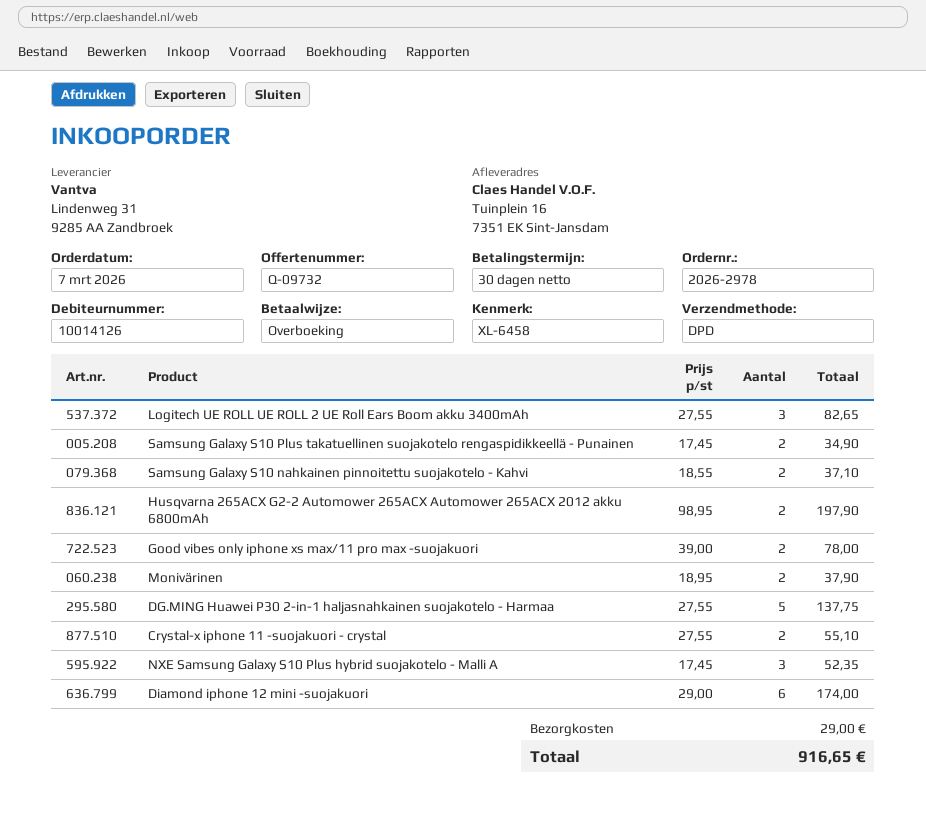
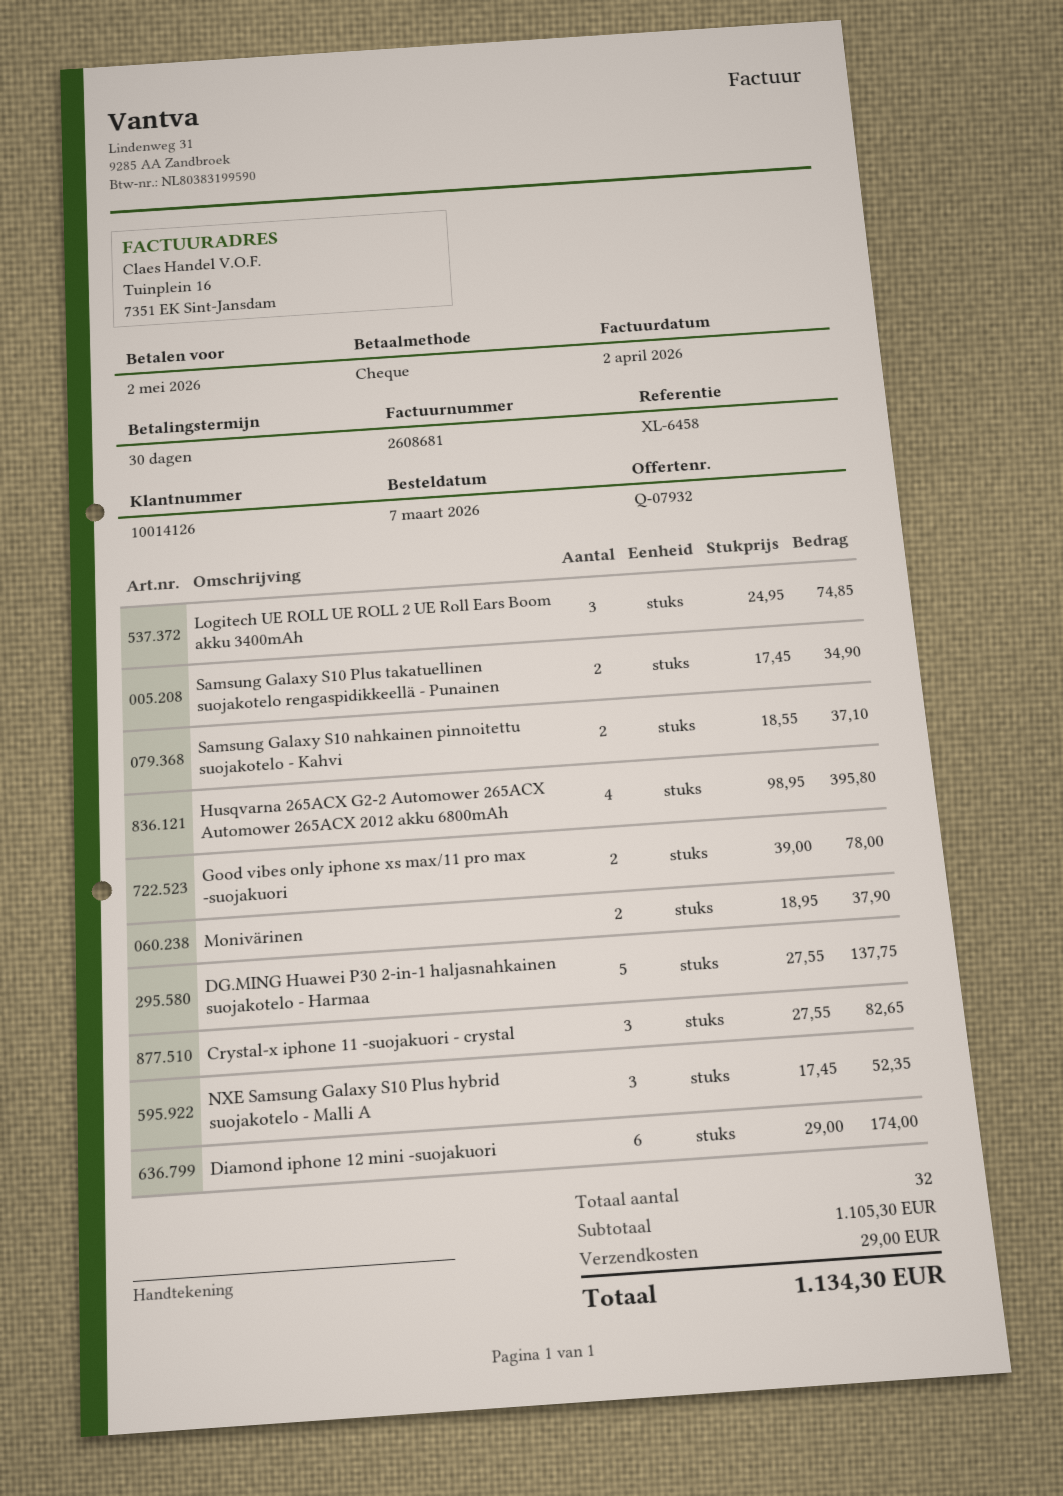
quote number: Q-09732 -> Q-07932
payment method: bank transfer -> cheque
Logitech UE ROLL UE ROLL 2 UE Roll Ears Boom akku 3400mAh: 3 x 27.55 = 82.65 -> 3 x 24.95 = 74.85
Husqvarna 265ACX G2-2 Automower 265ACX Automower 265ACX 2012 akku 6800mAh: 2 x 98.95 = 197.90 -> 4 x 98.95 = 395.80
Crystal-x iphone 11 -suojakuori - crystal: 2 x 27.55 = 55.10 -> 3 x 27.55 = 82.65
total: 916.65 -> 1134.30

